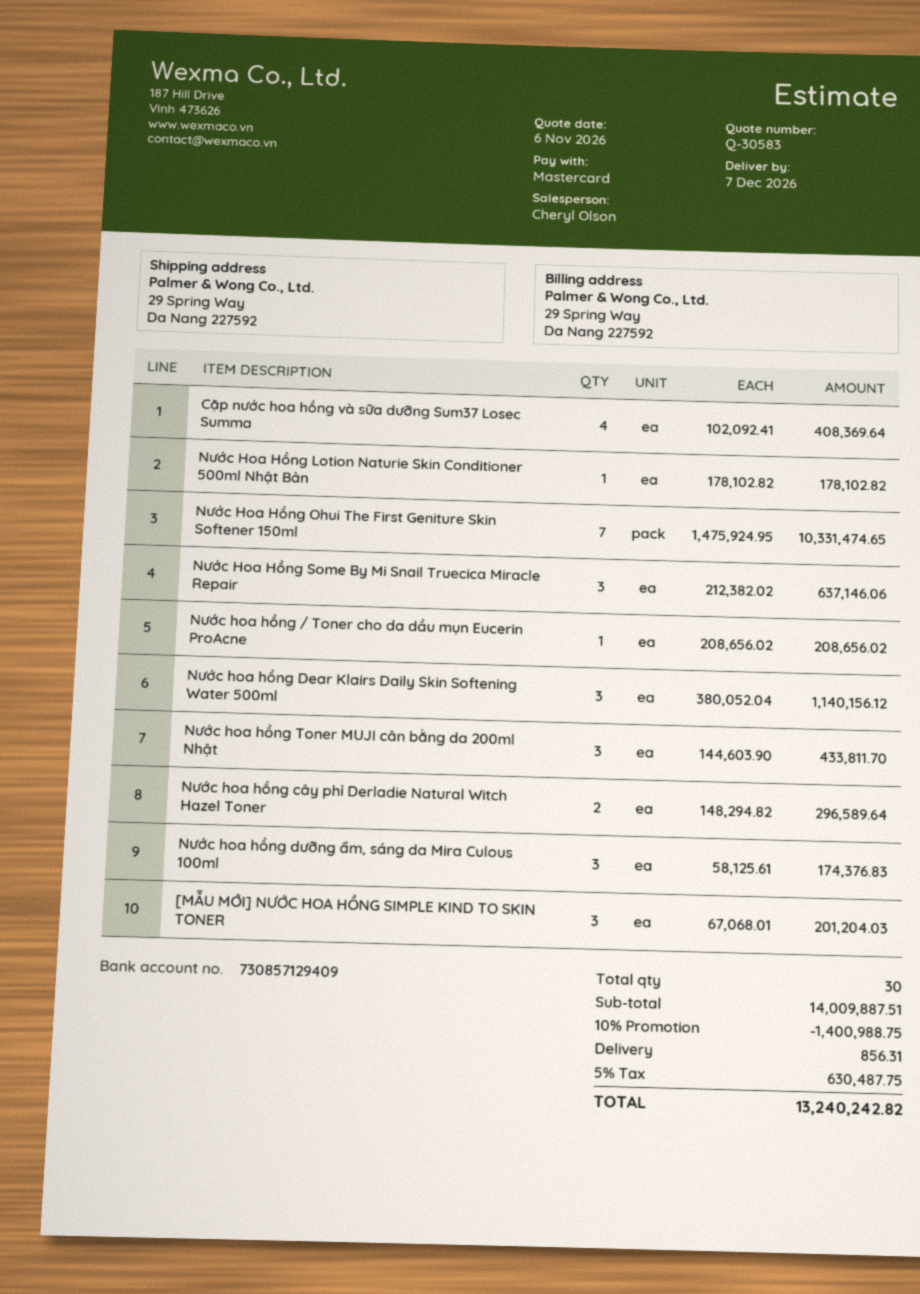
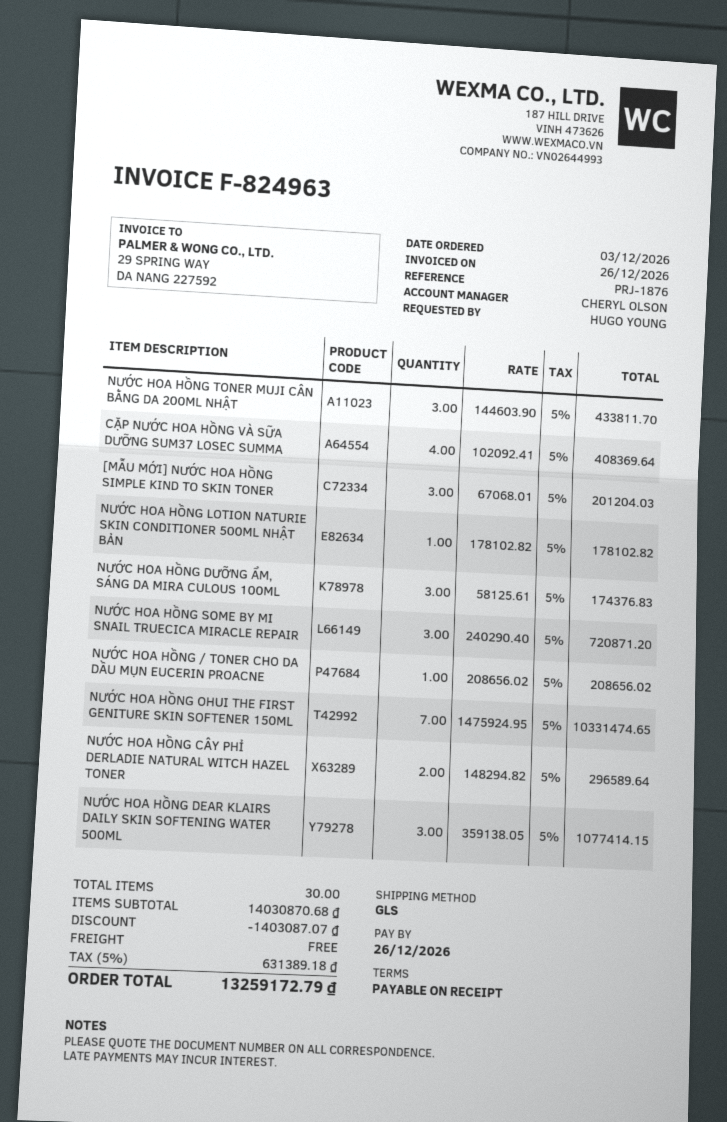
Nước Hoa Hồng Some By Mi Snail Truecica Miracle Repair: 3 x 212382.02 = 637146.06 -> 3 x 240290.40 = 720871.20
Nước hoa hồng Dear Klairs Daily Skin Softening Water 500ml: 3 x 380052.04 = 1140156.12 -> 3 x 359138.05 = 1077414.15
subtotal: 14009887.51 -> 14030870.68
discount: 1400988.75 -> 1403087.07
shipping: 856.31 -> 0.00
tax: 5% = 630487.75 -> 5% = 631389.18
total: 13240242.82 -> 13259172.79

